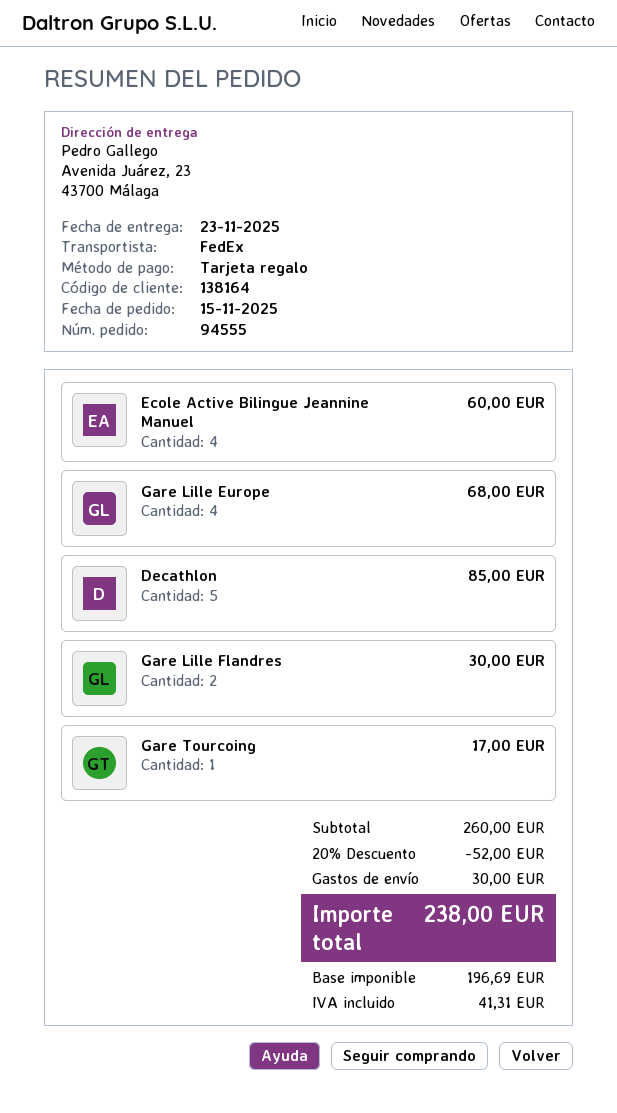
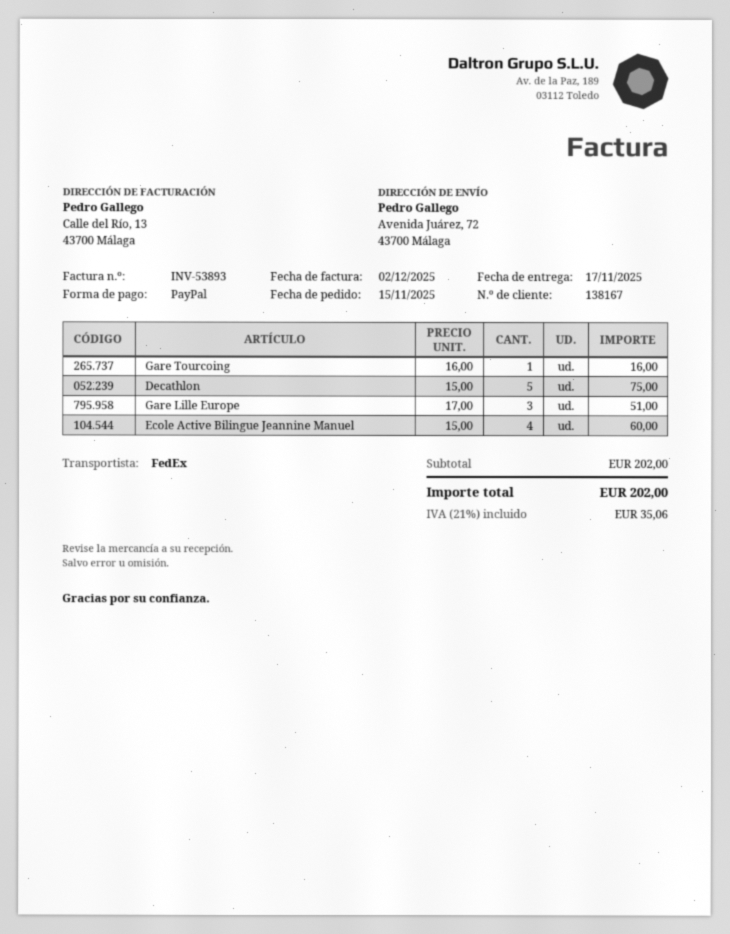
delivery date: 2025-11-23 -> 2025-11-17
customer number: 138164 -> 138167
payment method: gift card -> PayPal
ship to: Avenida Juárez, 23, 43700 Málaga -> Avenida Juárez, 72, 43700 Málaga
Gare Lille Europe: 4 for 68.00 -> 3 for 51.00
Decathlon: 5 for 85.00 -> 5 for 75.00
Gare Lille Flandres: 2 for 30.00 -> none
Gare Tourcoing: 1 for 17.00 -> 1 for 16.00
subtotal: 260.00 -> 202.00
discount: 20% = 52.00 -> none
shipping: 30.00 -> none
tax: 41.31 -> 35.06
total: 238.00 -> 202.00

